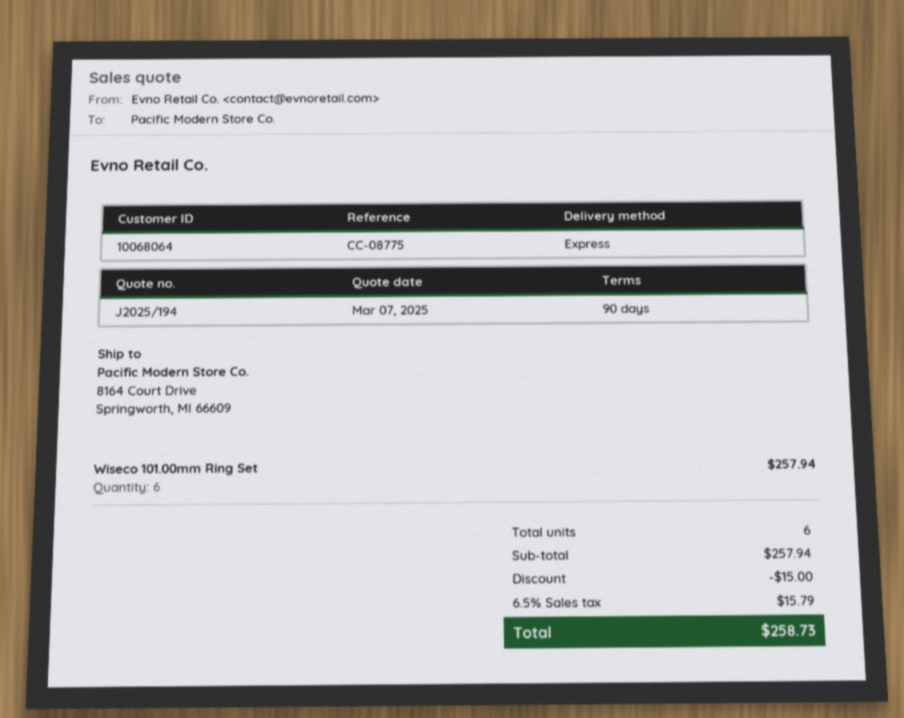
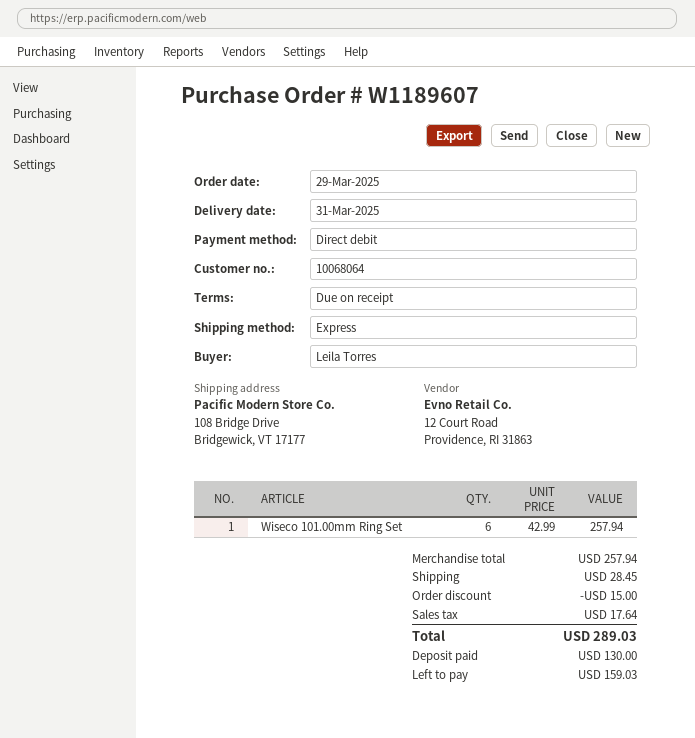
payment terms: 90 days -> on receipt
ship to: 8164 Court Drive, Springworth, MI 66609 -> 108 Bridge Drive, Bridgewick, VT 17177
shipping: none -> 28.45
tax: 15.79 -> 17.64
total: 258.73 -> 289.03

